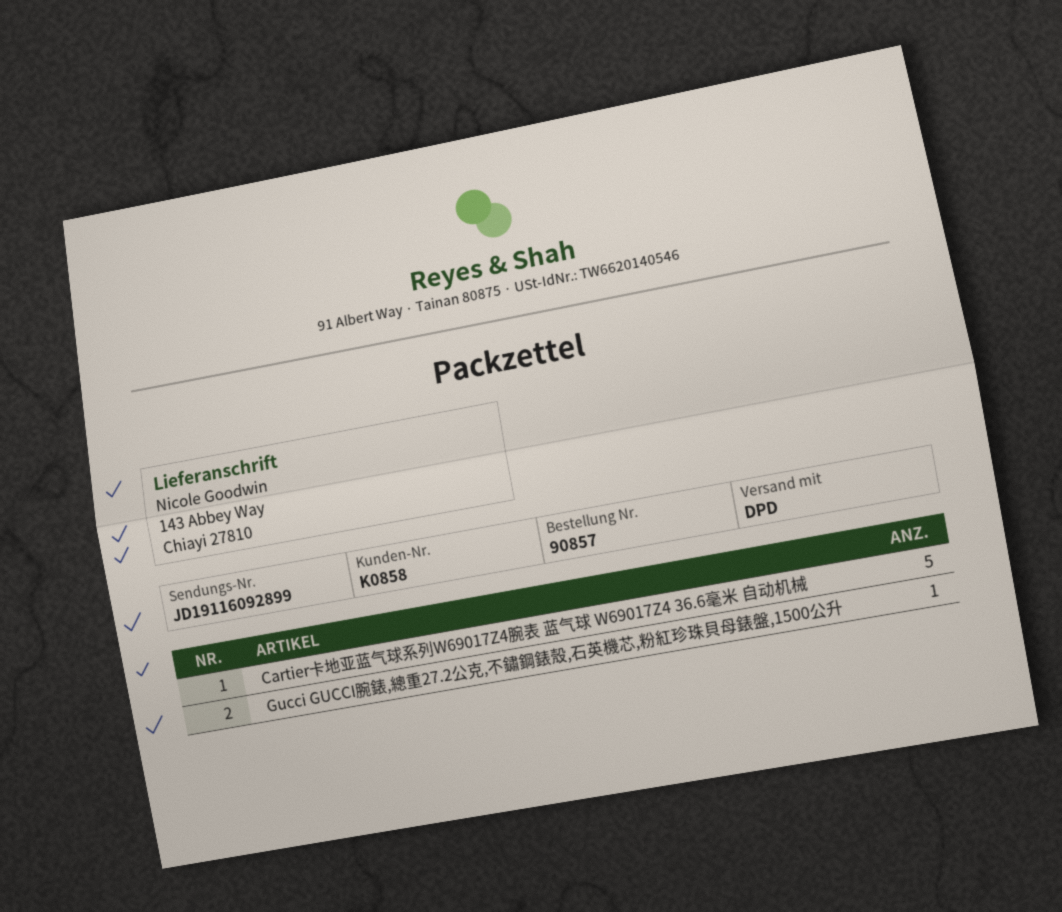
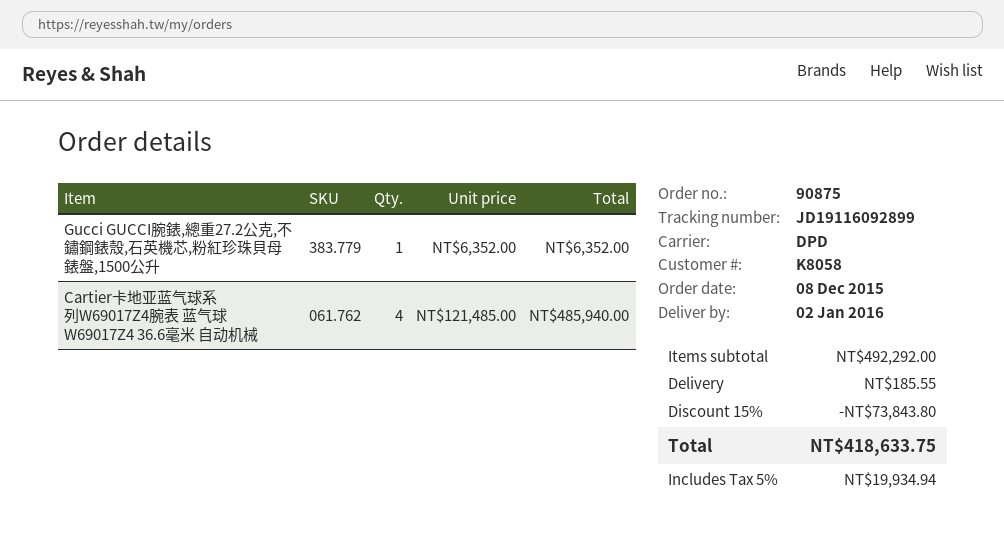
order number: 90857 -> 90875
customer number: K0858 -> K8058
Cartier卡地亚蓝气球系列W69017Z4腕表 蓝气球 W69017Z4 36.6毫米 自动机械: 5 -> 4

